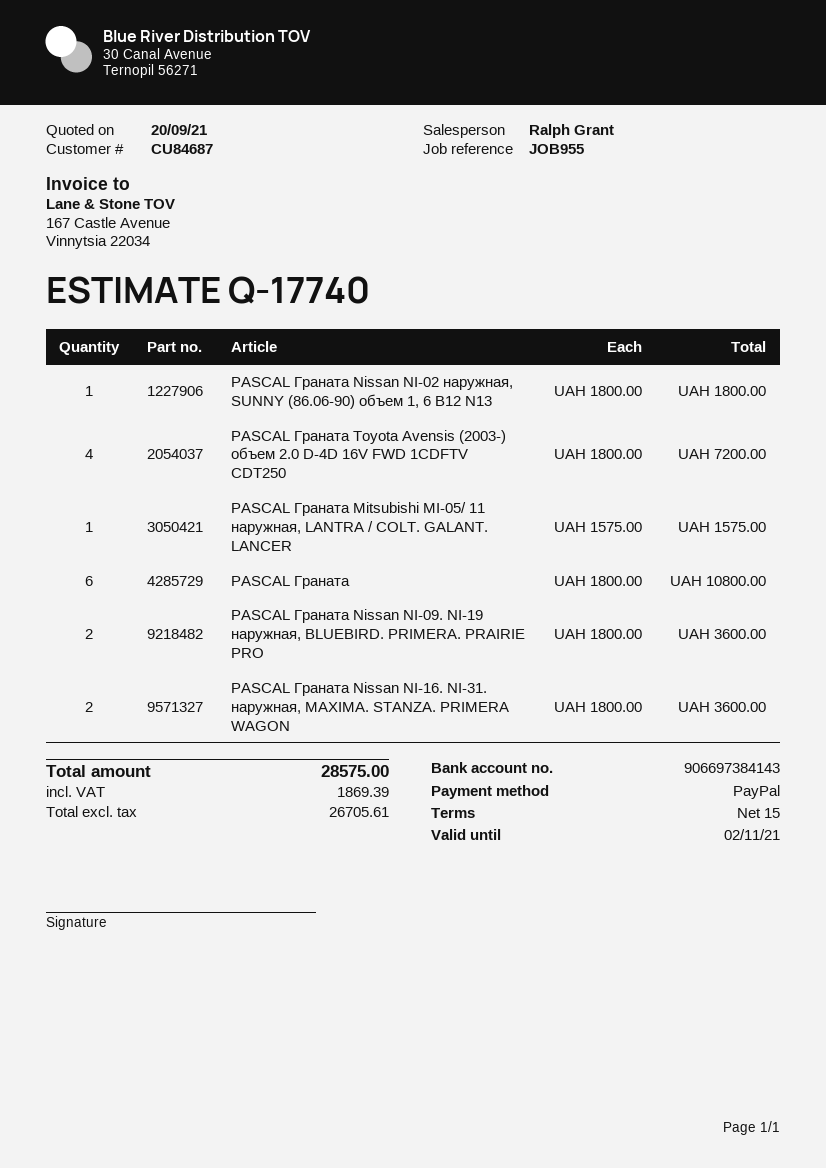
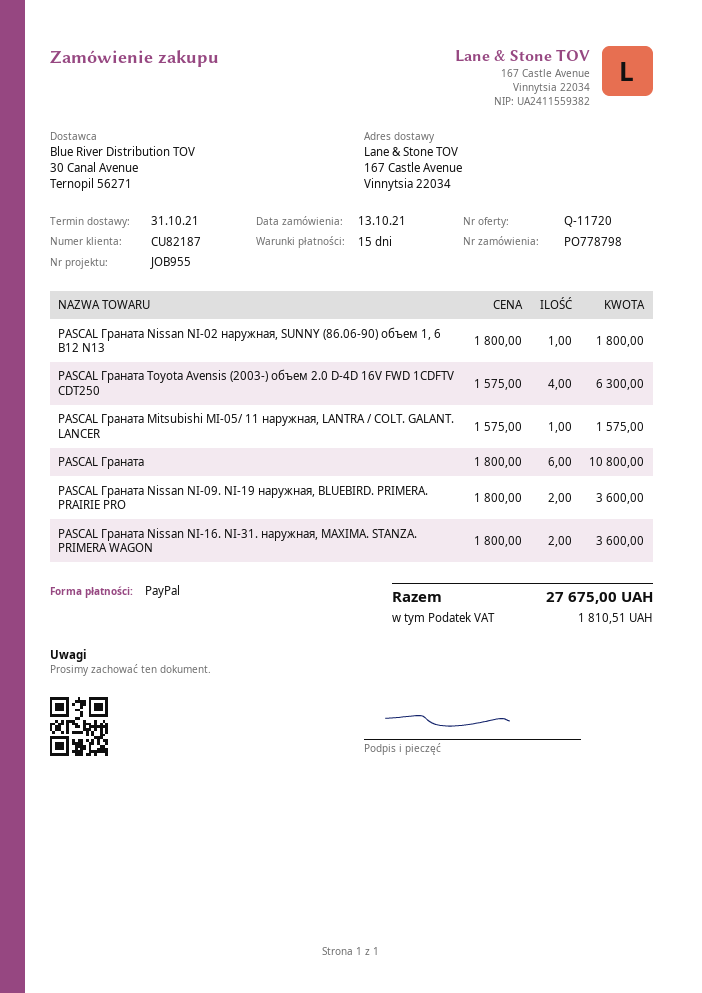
quote number: Q-17740 -> Q-11720
customer number: CU84687 -> CU82187
PASCAL Граната Toyota Avensis (2003-) объем 2.0 D-4D 16V FWD 1CDFTV CDT250: 4 x 1800.00 = 7200.00 -> 4 x 1575.00 = 6300.00
tax: 1869.39 -> 1810.51
total: 28575.00 -> 27675.00

